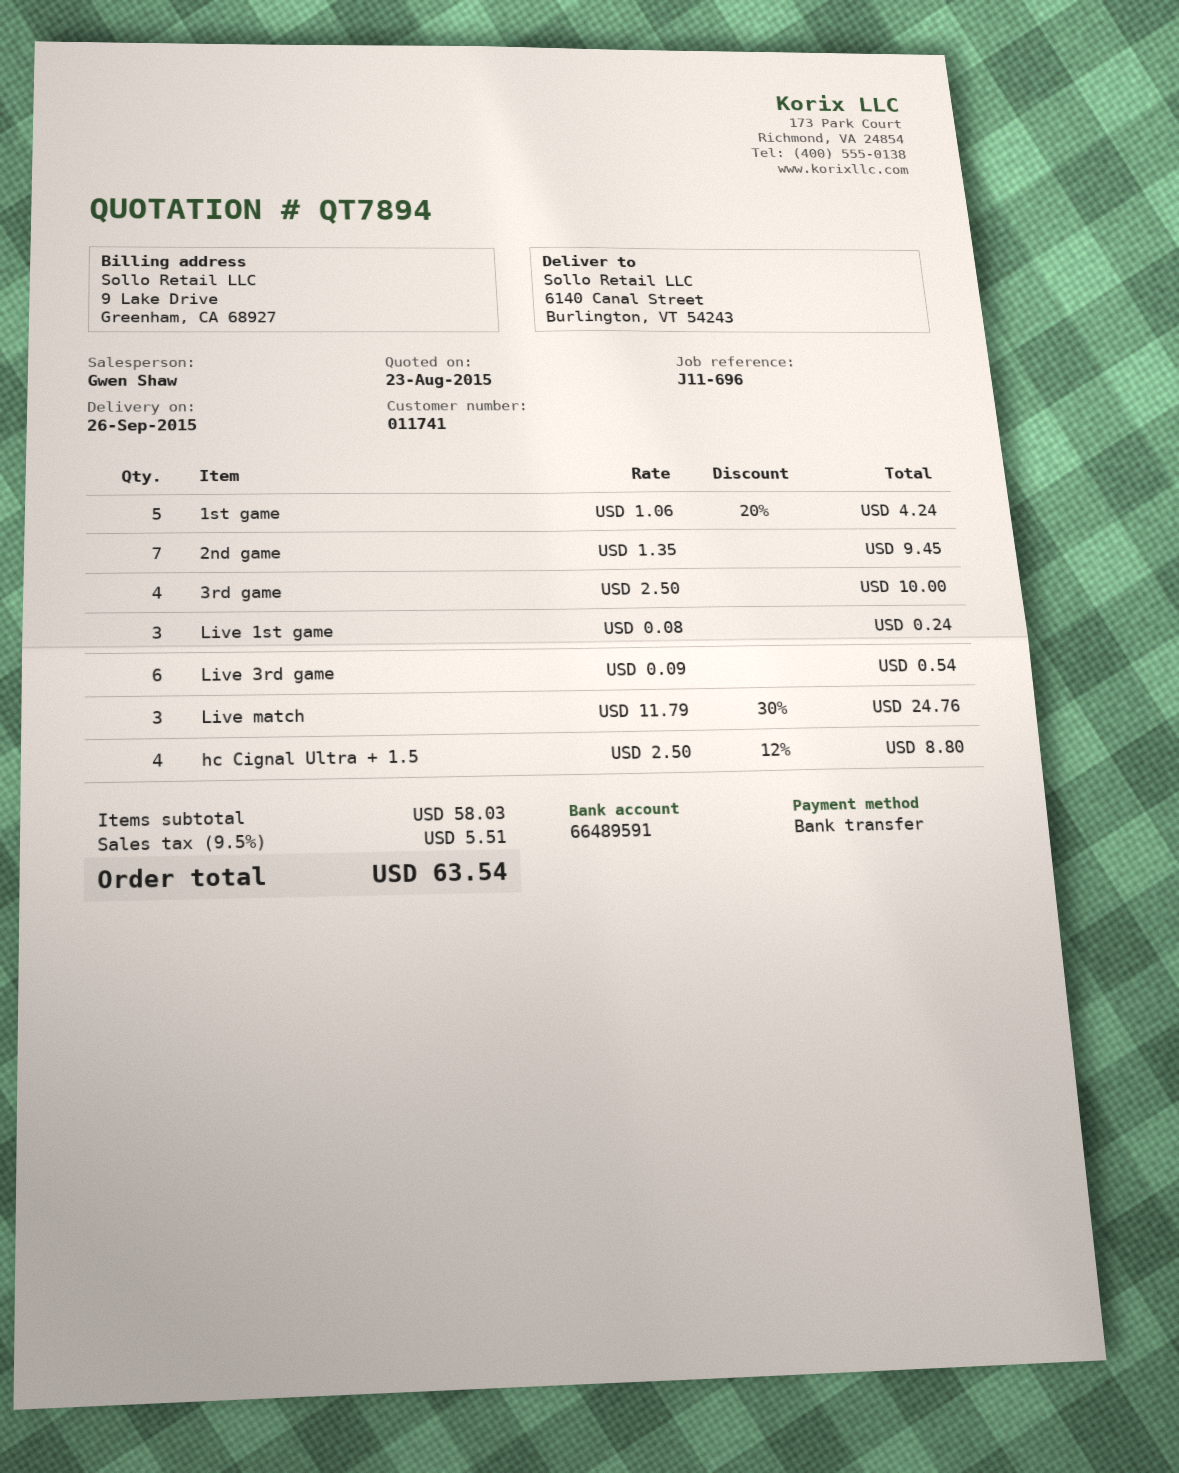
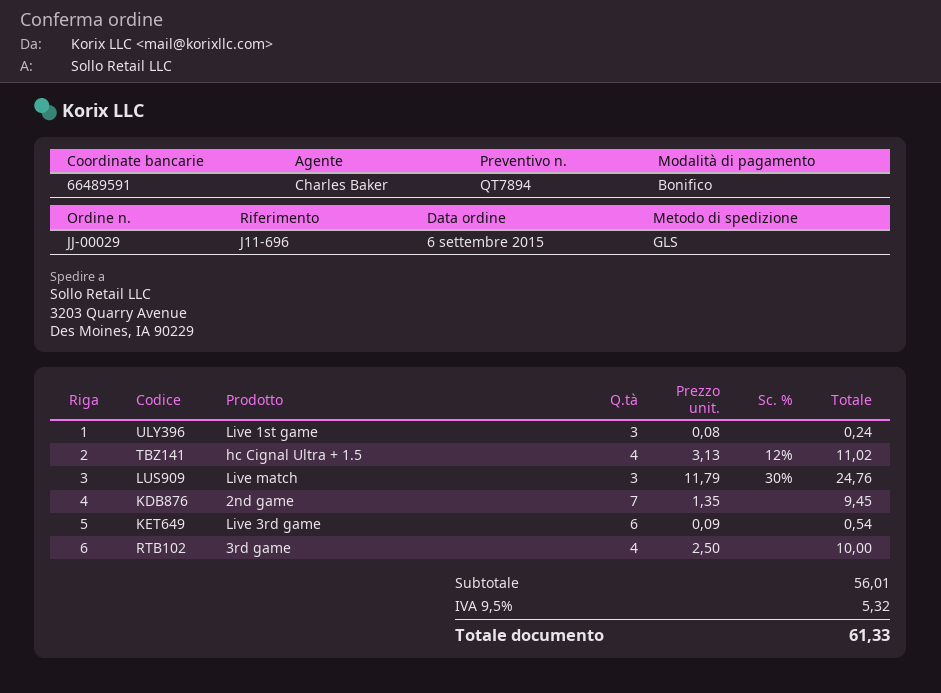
sales rep: Gwen Shaw -> Charles Baker
ship to: 6140 Canal Street, Burlington, VT 54243 -> 3203 Quarry Avenue, Des Moines, IA 90229
1st game: 5 x 1.06 - 20% = 4.24 -> none
hc Cignal Ultra + 1.5: 4 x 2.50 - 12% = 8.80 -> 4 x 3.13 - 12% = 11.02
subtotal: 58.03 -> 56.01
tax: 9.5% = 5.51 -> 9.5% = 5.32
total: 63.54 -> 61.33

